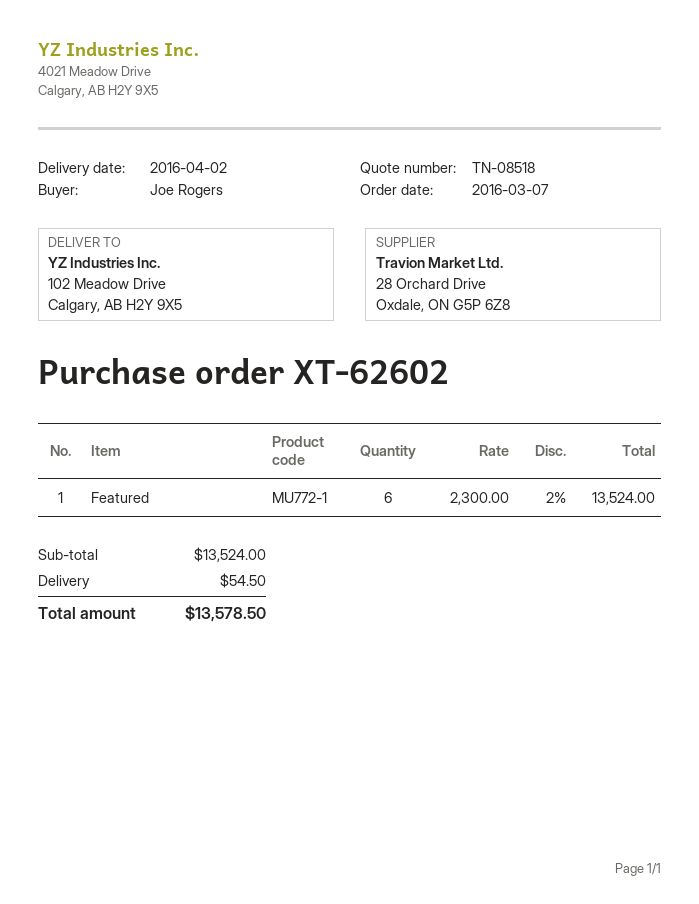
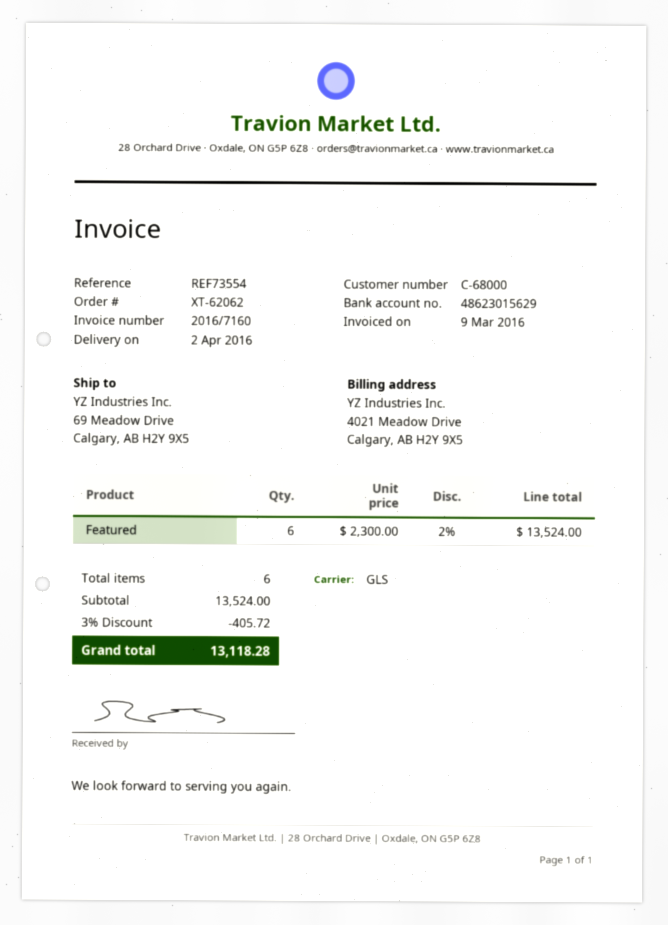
order number: XT-62602 -> XT-62062
ship to: 102 Meadow Drive, Calgary, AB H2Y 9X5 -> 69 Meadow Drive, Calgary, AB H2Y 9X5
discount: none -> 3% = 405.72
shipping: 54.50 -> none
total: 13578.50 -> 13118.28

